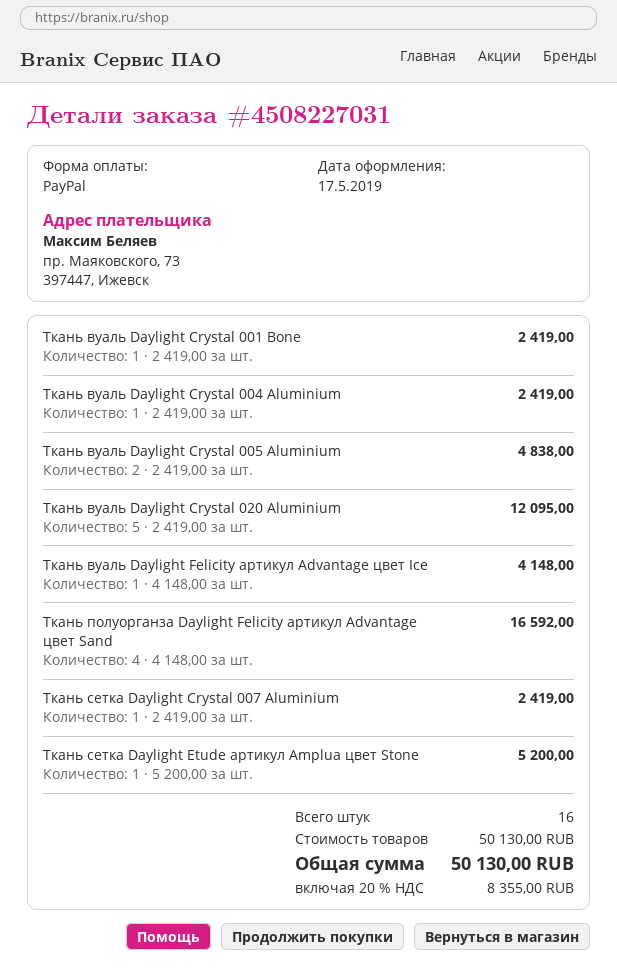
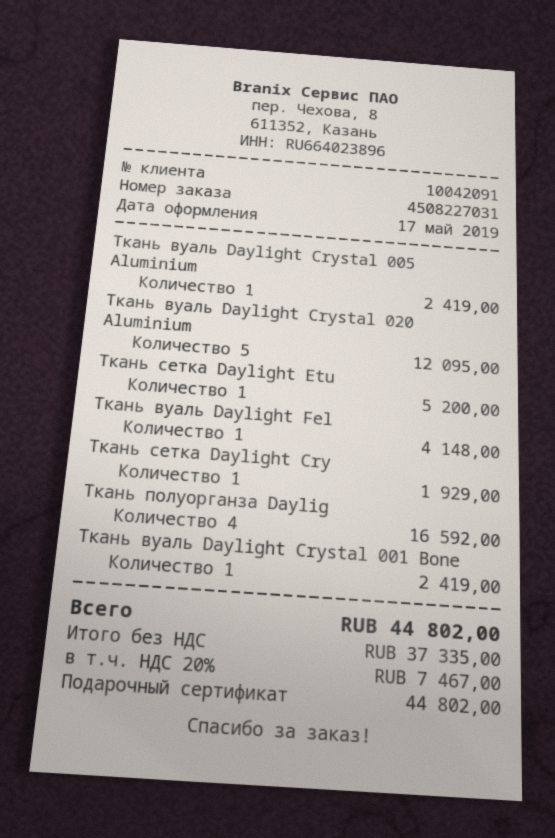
payment method: PayPal -> gift card
Ткань вуаль Daylight Crystal 004 Aluminium: 1 for 2419.00 -> none
Ткань вуаль Daylight Crystal 005 Aluminium: 2 for 4838.00 -> 1 for 2419.00
Ткань сетка Daylight Crystal 007 Aluminium: 1 for 2419.00 -> 1 for 1929.00
tax: 20% = 8355.00 -> 20% = 7467.00
total: 50130.00 -> 44802.00

